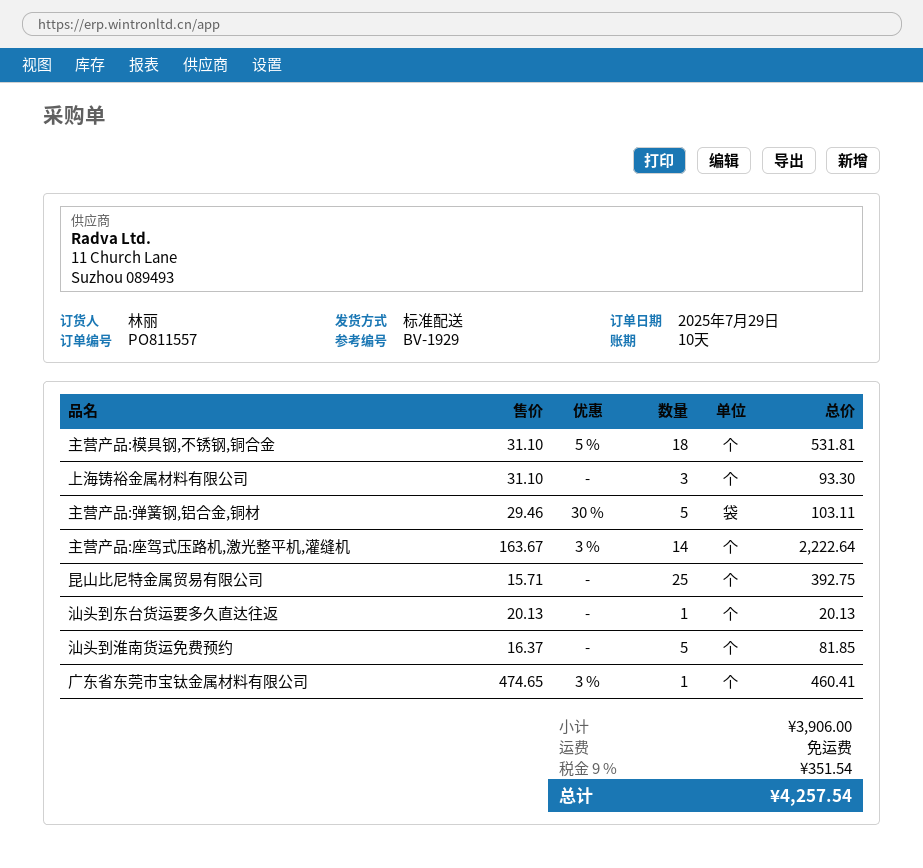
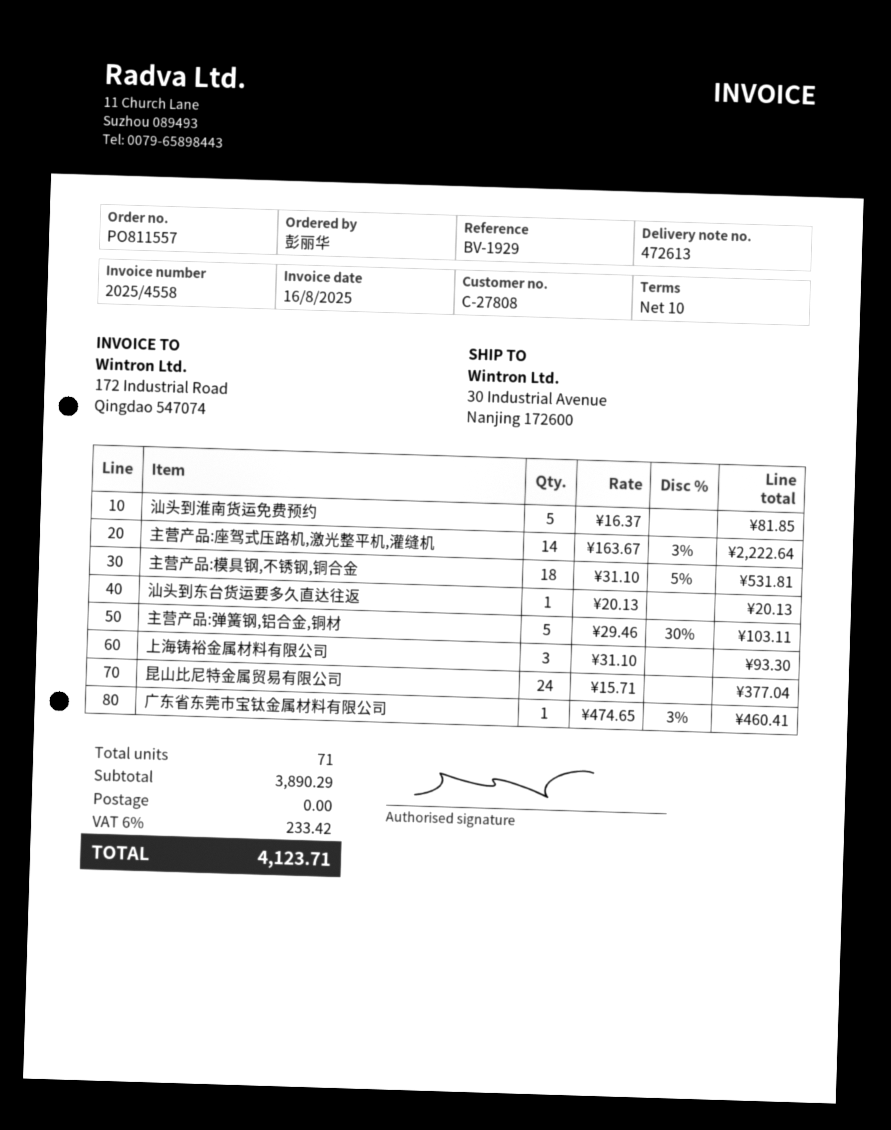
ordered by: 林丽 -> 彭丽华
昆山比尼特金属贸易有限公司: 25 x 15.71 = 392.75 -> 24 x 15.71 = 377.04
subtotal: 3906.00 -> 3890.29
tax: 9% = 351.54 -> 6% = 233.42
total: 4257.54 -> 4123.71

